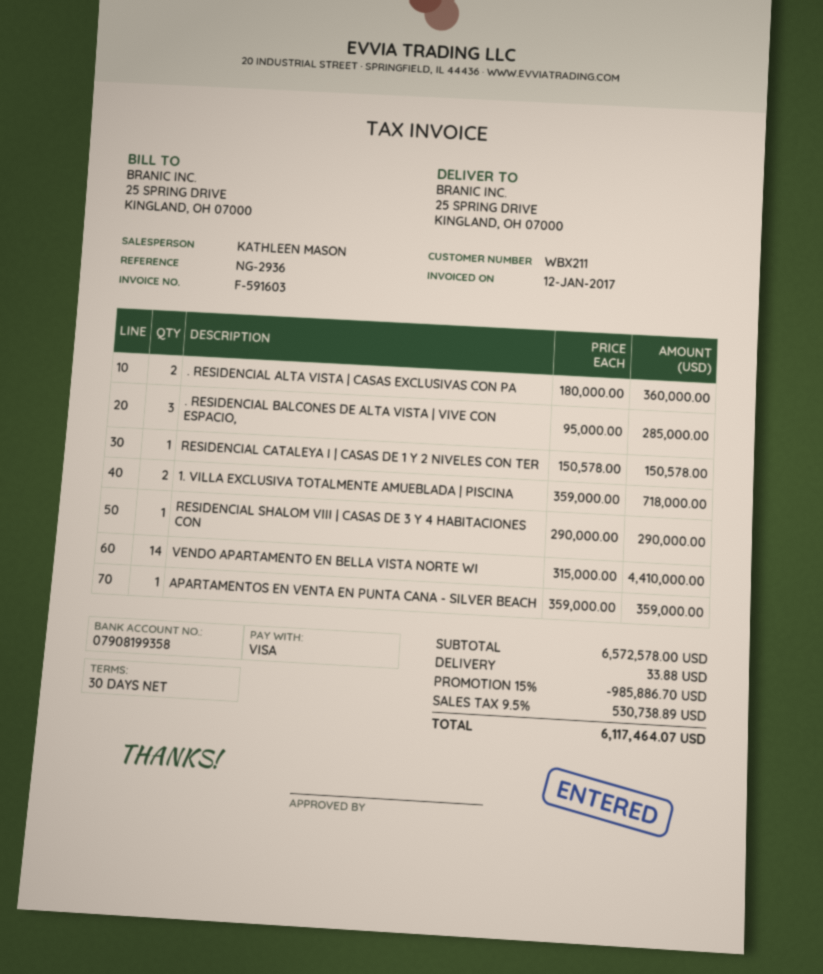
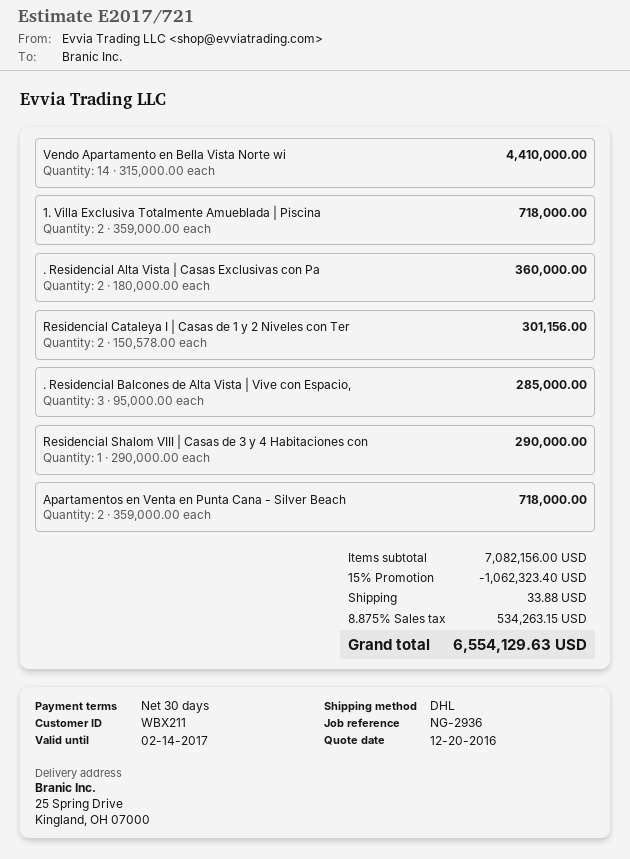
RESIDENCIAL CATALEYA I | CASAS DE 1 Y 2 NIVELES CON TER: 1 x 150578.00 = 150578.00 -> 2 x 150578.00 = 301156.00
APARTAMENTOS EN VENTA EN PUNTA CANA - SILVER BEACH: 1 x 359000.00 = 359000.00 -> 2 x 359000.00 = 718000.00
subtotal: 6572578.00 -> 7082156.00
discount: 15% = 985886.70 -> 15% = 1062323.40
tax: 9.5% = 530738.89 -> 8.875% = 534263.15
total: 6117464.07 -> 6554129.63

